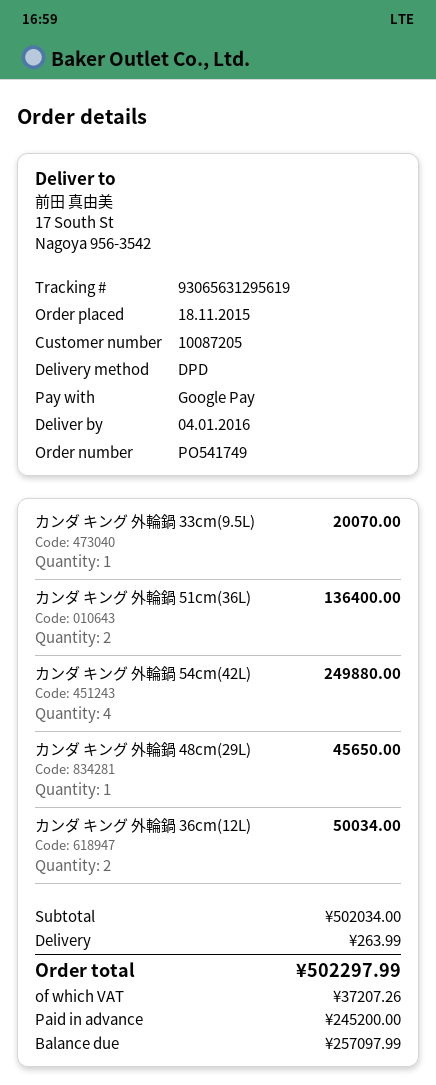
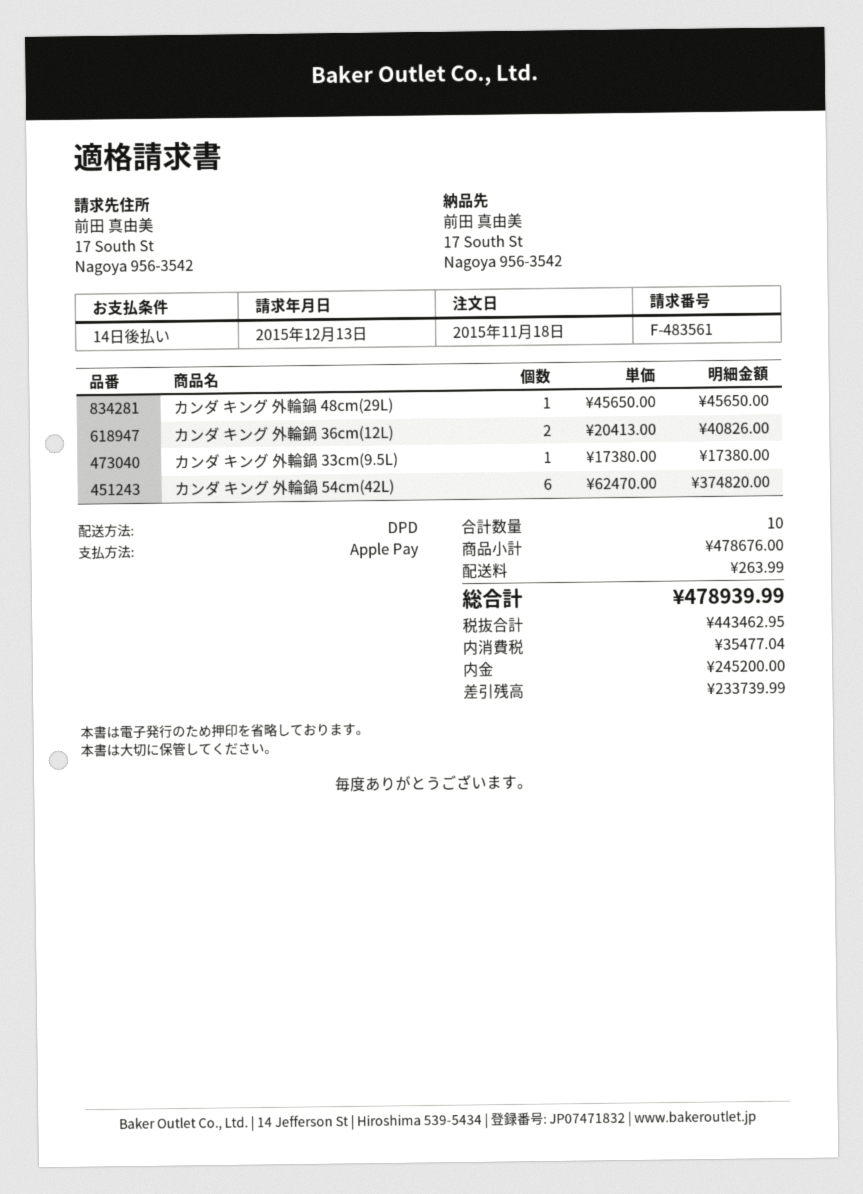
payment method: Google Pay -> Apple Pay
カンダ キング 外輪鍋 33cm(9.5L): 1 for 20070.00 -> 1 for 17380.00
カンダ キング 外輪鍋 51cm(36L): 2 for 136400.00 -> none
カンダ キング 外輪鍋 54cm(42L): 4 for 249880.00 -> 6 for 374820.00
カンダ キング 外輪鍋 36cm(12L): 2 for 50034.00 -> 2 for 40826.00
subtotal: 502034.00 -> 478676.00
tax: 37207.26 -> 35477.04
total: 502297.99 -> 478939.99
balance: 257097.99 -> 233739.99

